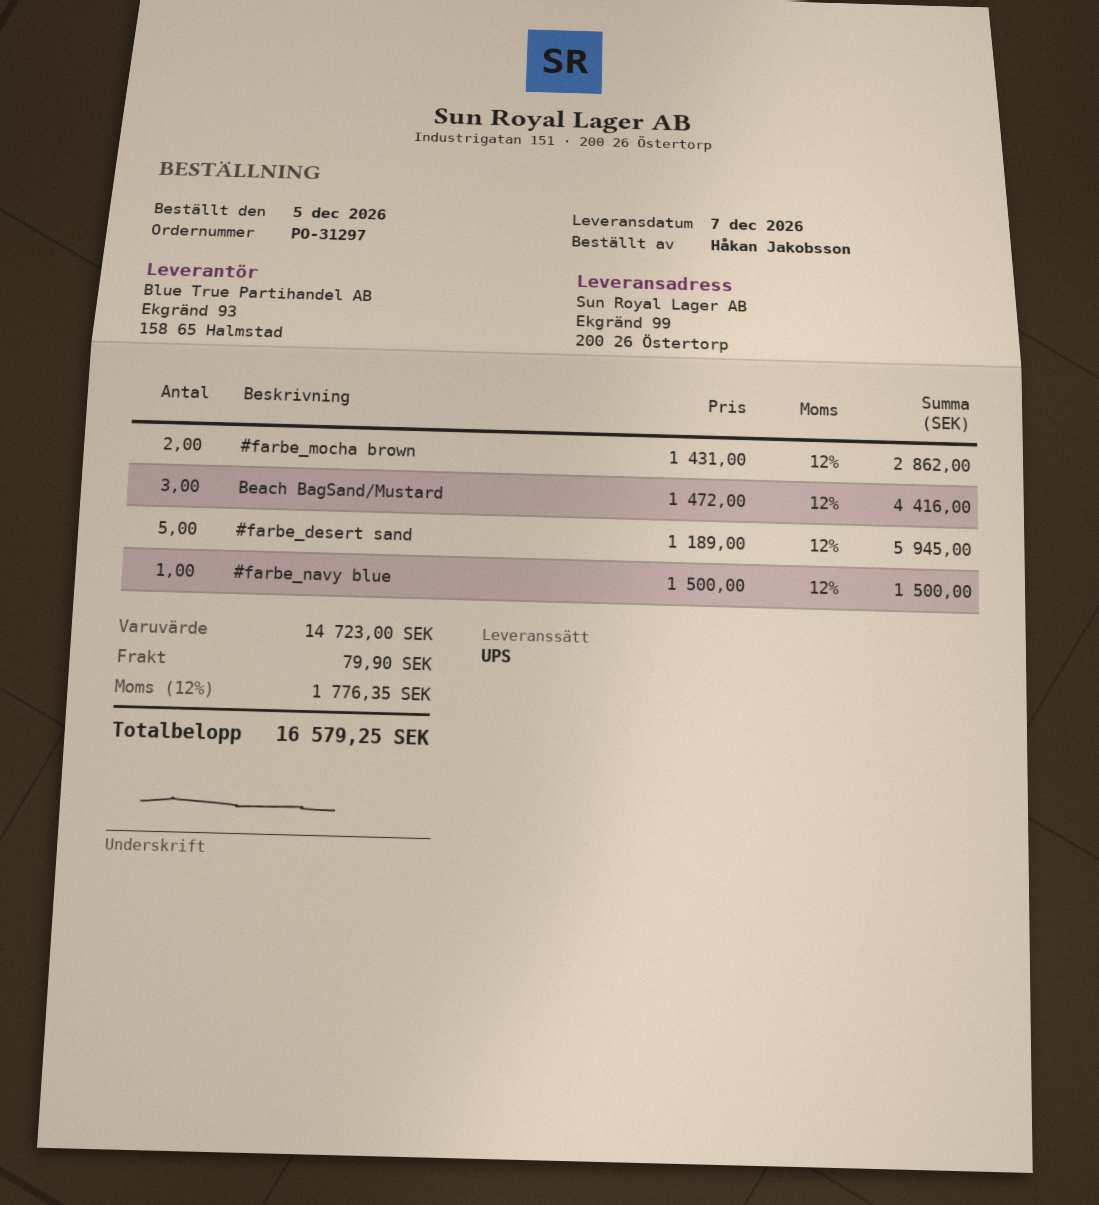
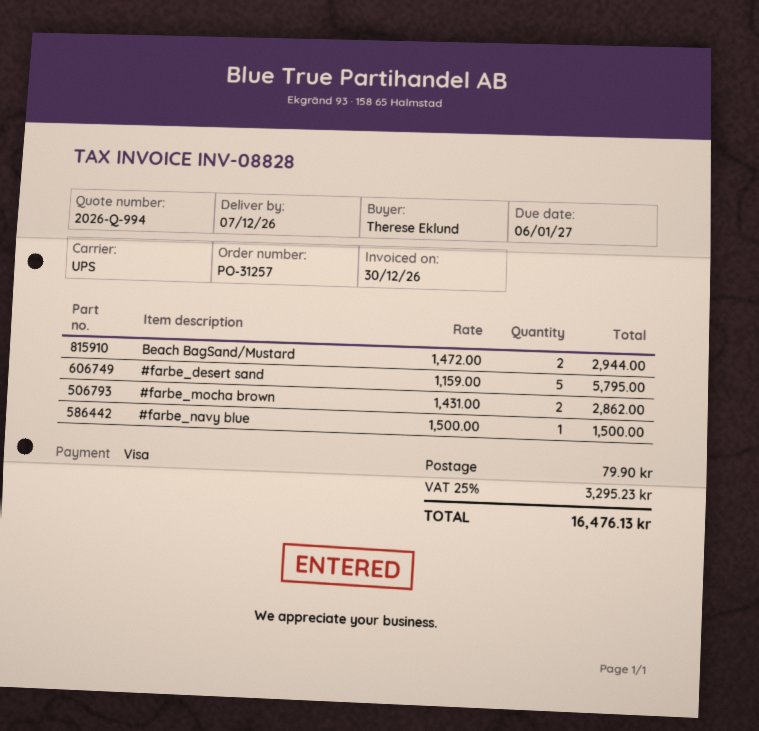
order number: PO-31297 -> PO-31257
ordered by: Håkan Jakobsson -> Therese Eklund
Beach BagSand/Mustard: 3 x 1472.00 = 4416.00 -> 2 x 1472.00 = 2944.00
#farbe_desert sand: 5 x 1189.00 = 5945.00 -> 5 x 1159.00 = 5795.00
tax: 12% = 1776.35 -> 25% = 3295.23
total: 16579.25 -> 16476.13

